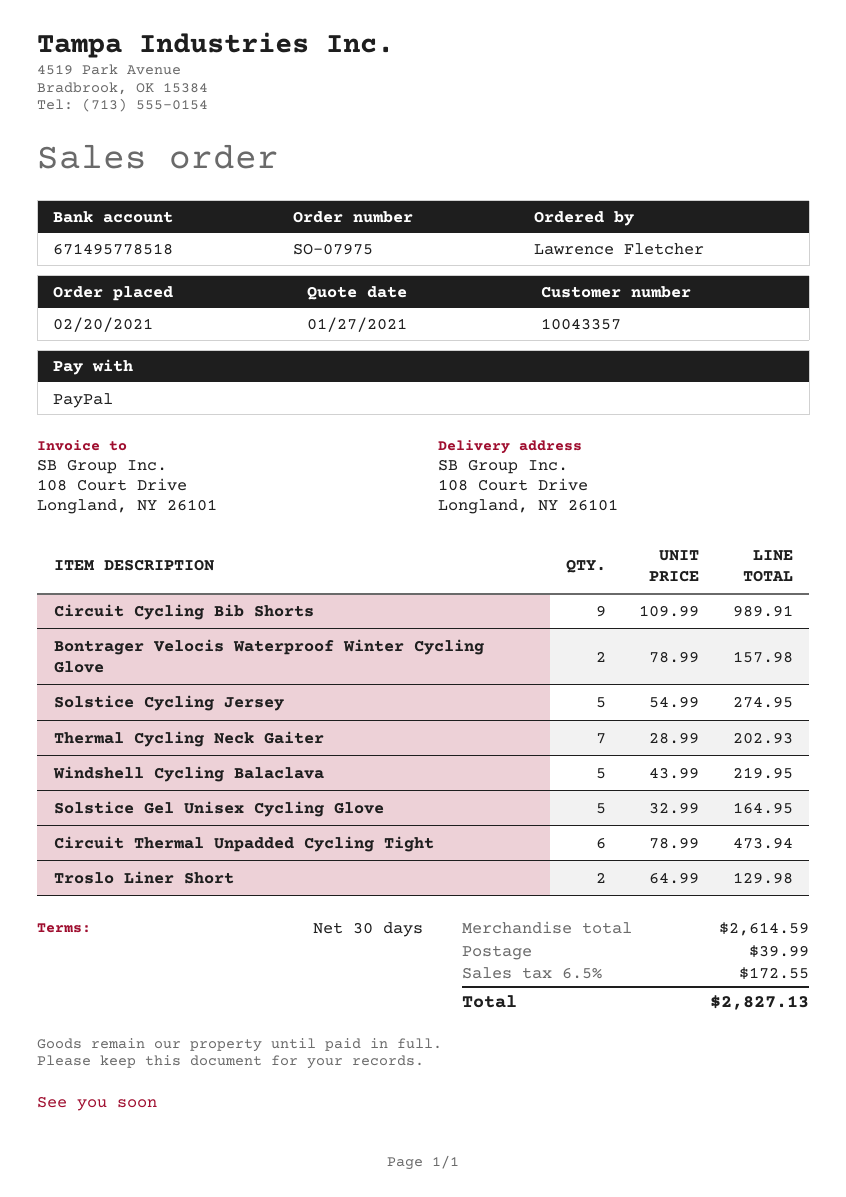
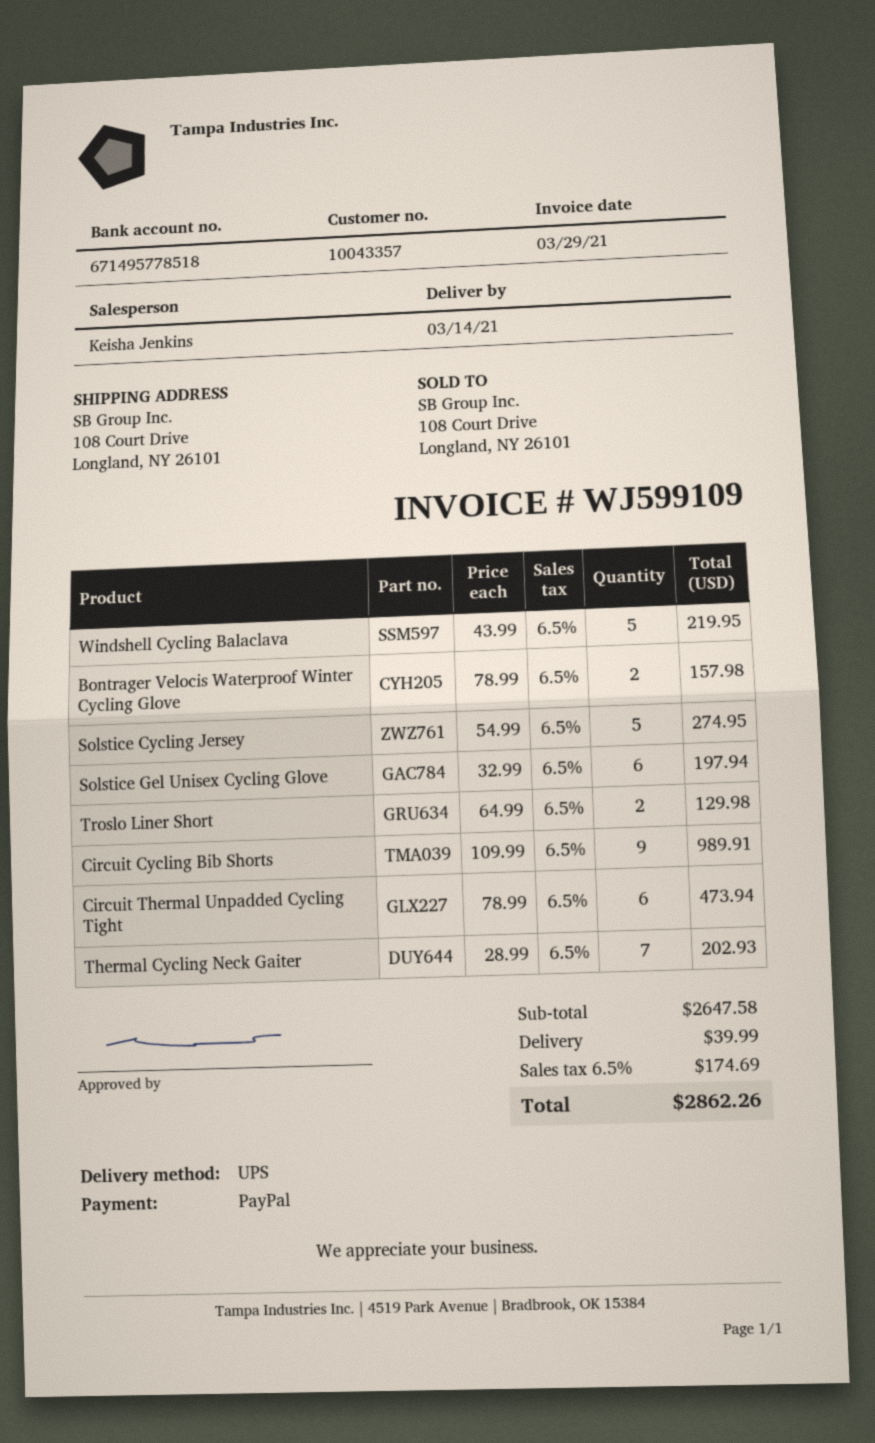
Solstice Gel Unisex Cycling Glove: 5 x 32.99 = 164.95 -> 6 x 32.99 = 197.94
subtotal: 2614.59 -> 2647.58
tax: 6.5% = 172.55 -> 6.5% = 174.69
total: 2827.13 -> 2862.26

